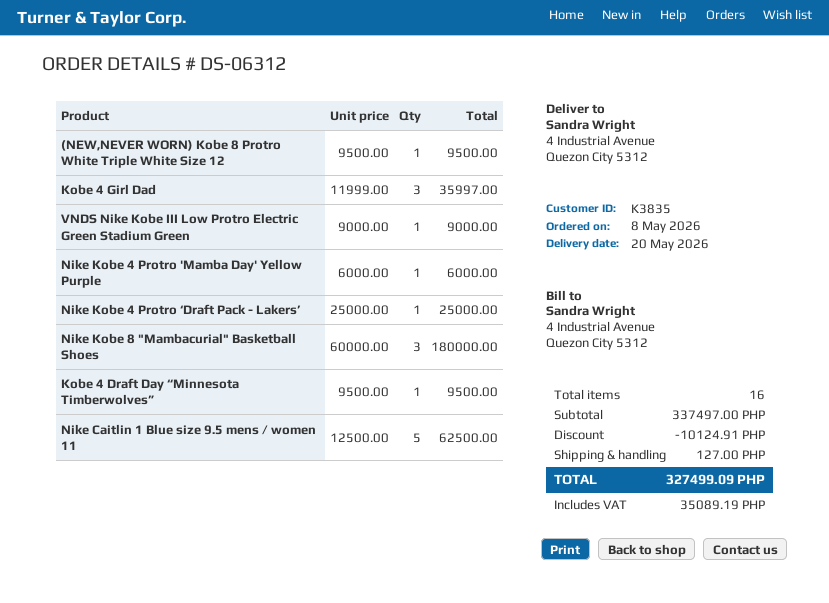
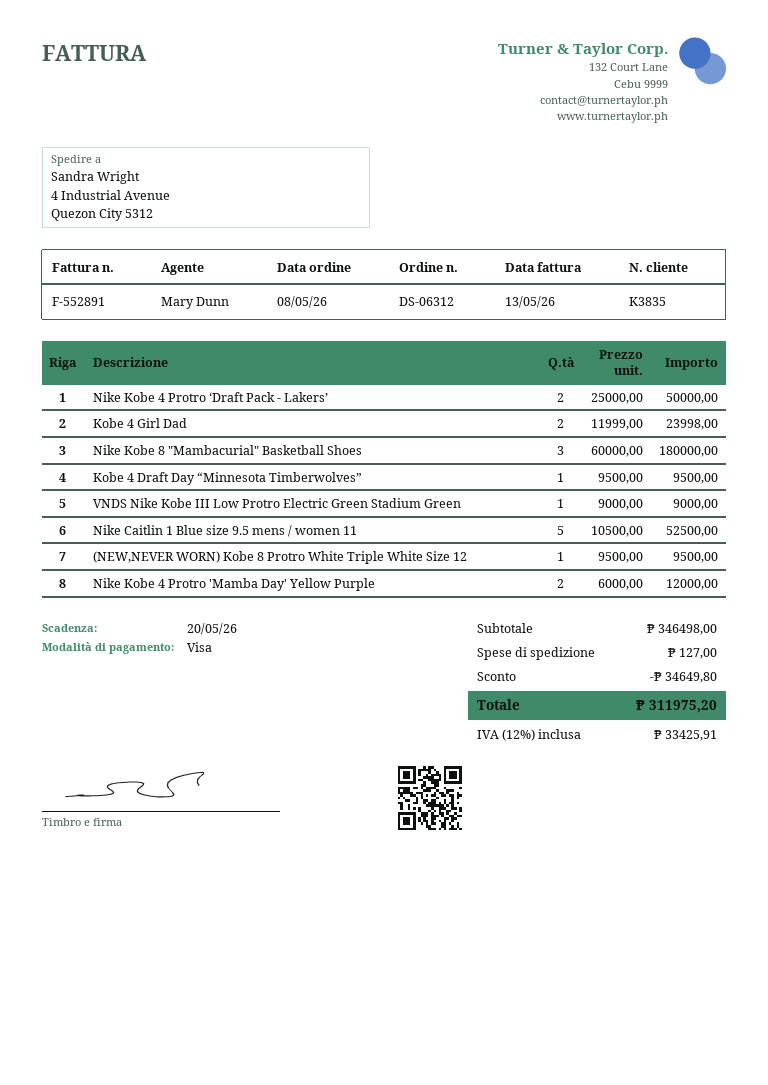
Kobe 4 Girl Dad: 3 x 11999.00 = 35997.00 -> 2 x 11999.00 = 23998.00
Nike Kobe 4 Protro 'Mamba Day' Yellow Purple: 1 x 6000.00 = 6000.00 -> 2 x 6000.00 = 12000.00
Nike Kobe 4 Protro ‘Draft Pack - Lakers’: 1 x 25000.00 = 25000.00 -> 2 x 25000.00 = 50000.00
Nike Caitlin 1 Blue size 9.5 mens / women 11: 5 x 12500.00 = 62500.00 -> 5 x 10500.00 = 52500.00
subtotal: 337497.00 -> 346498.00
discount: 10124.91 -> 34649.80
tax: 35089.19 -> 33425.91
total: 327499.09 -> 311975.20

